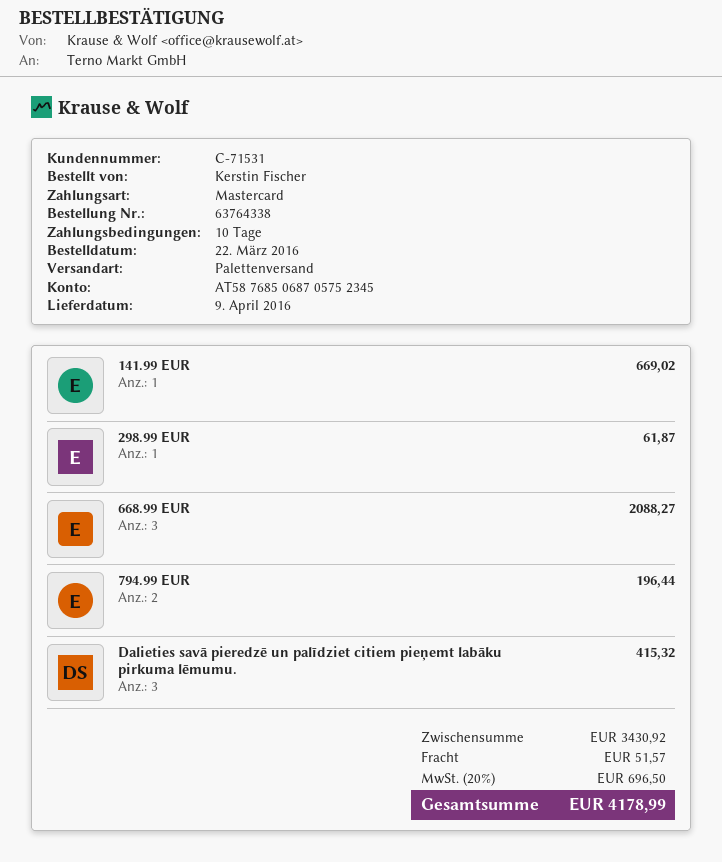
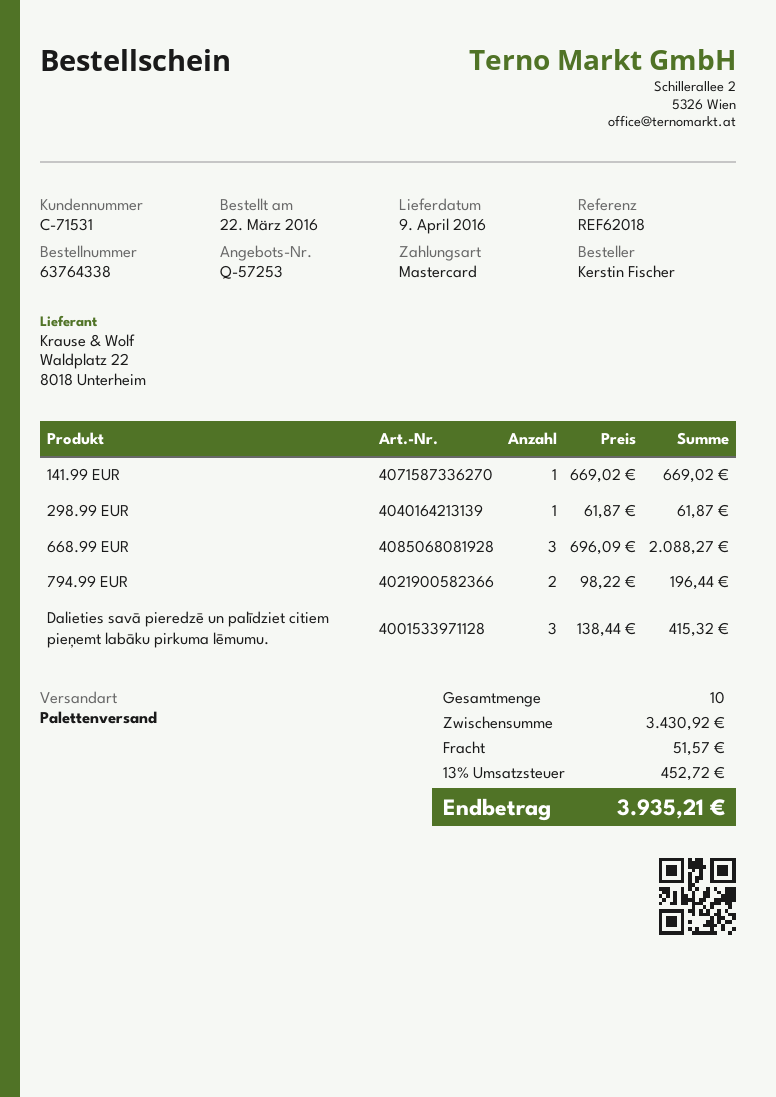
tax: 20% = 696.50 -> 13% = 452.72
total: 4178.99 -> 3935.21

